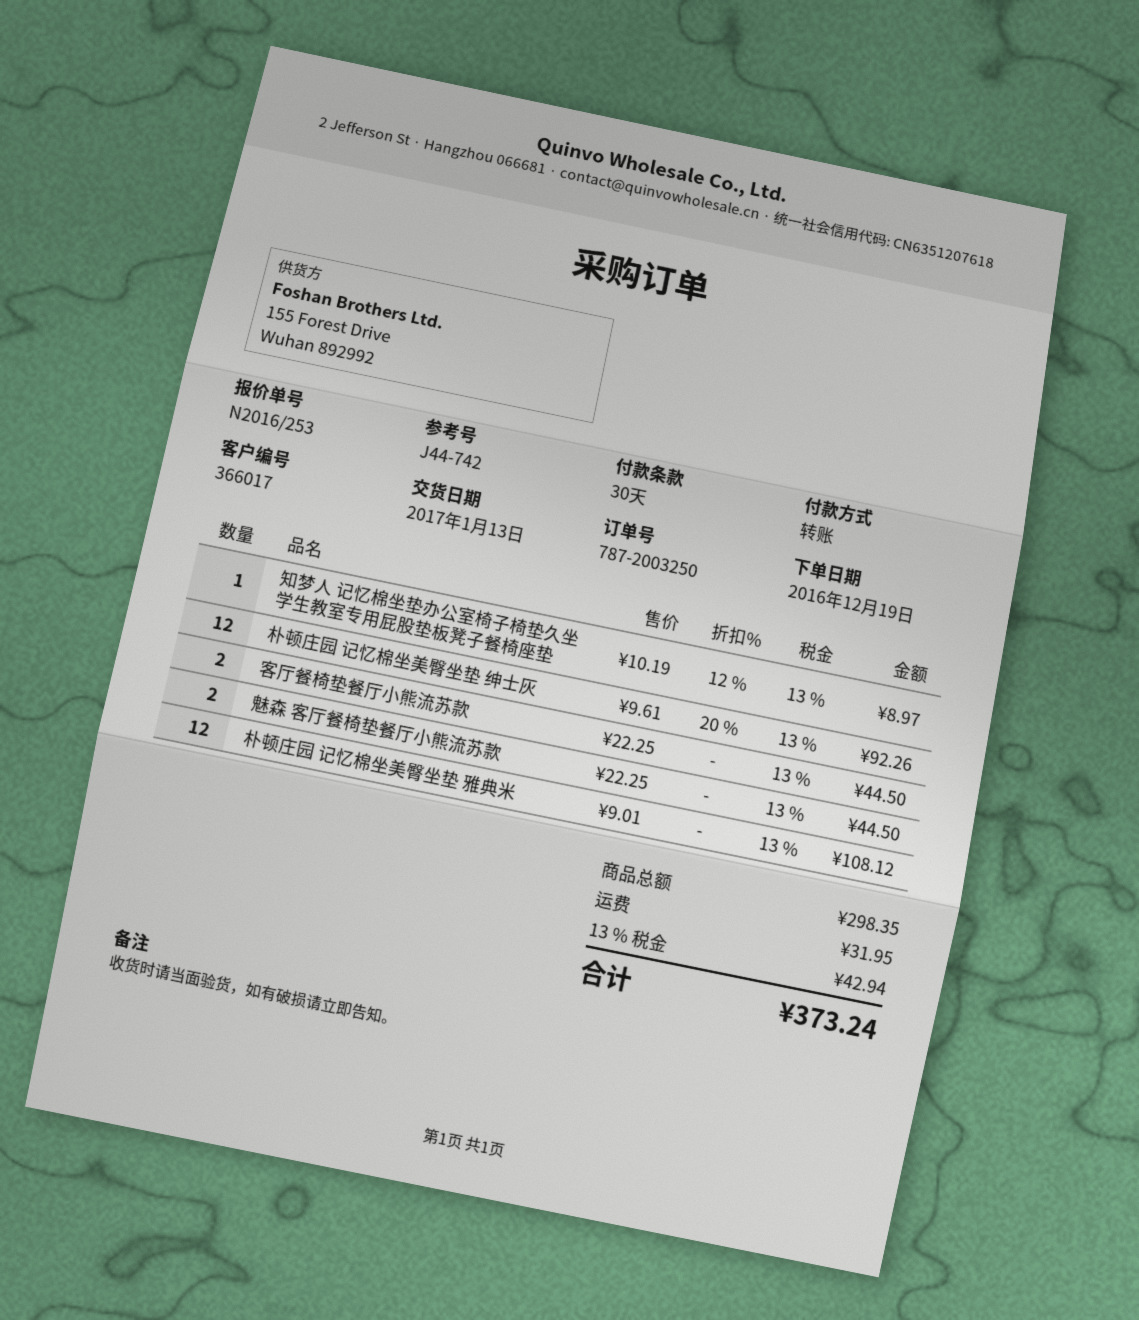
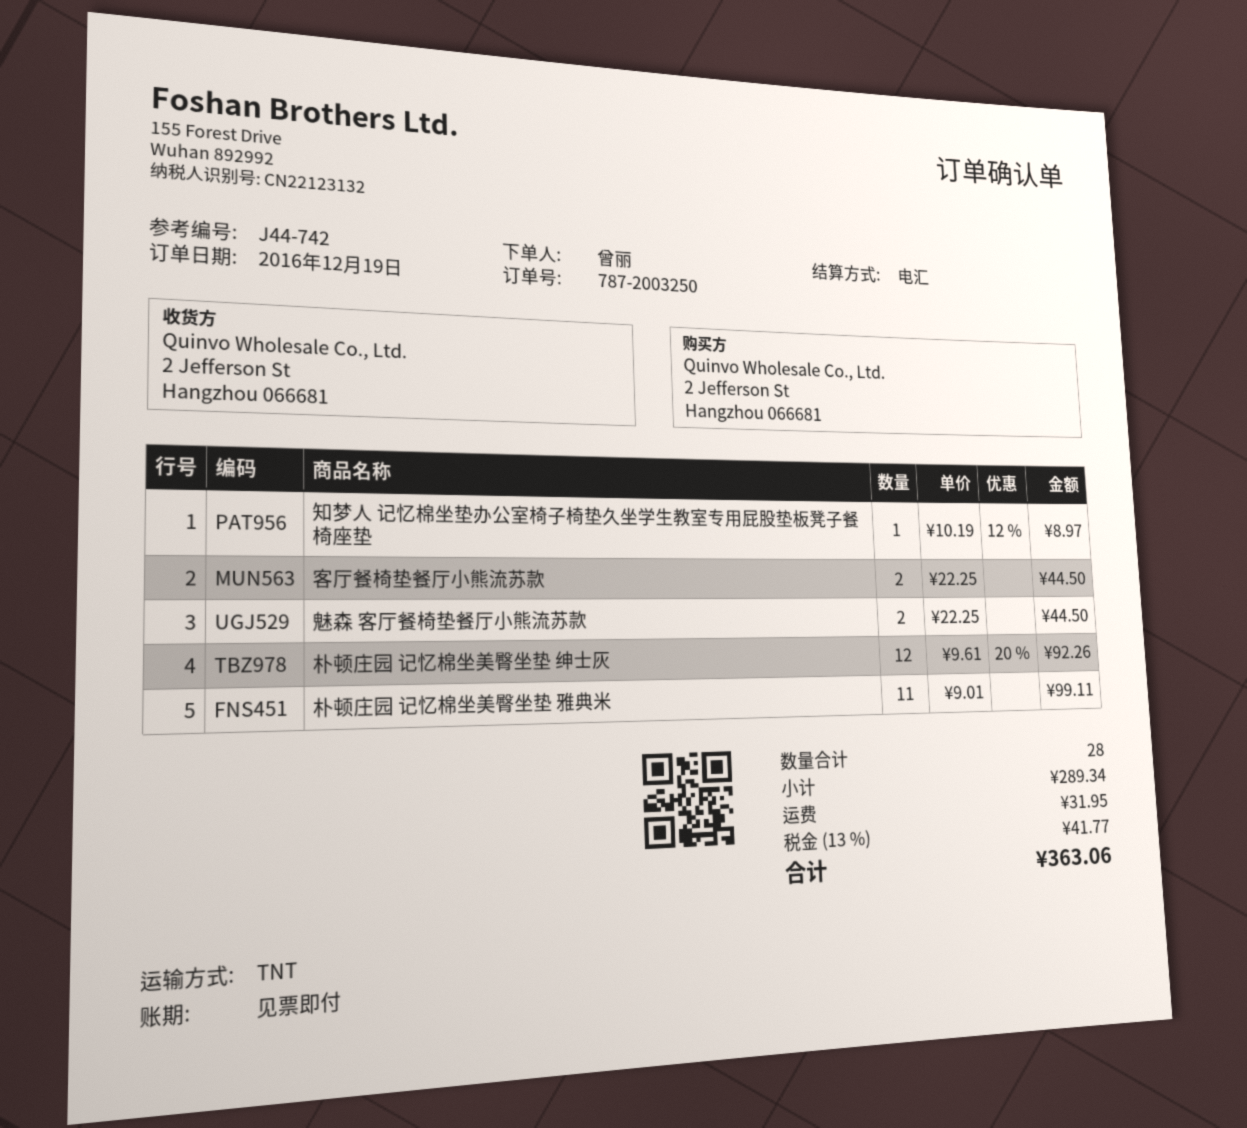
payment terms: 30 days -> on receipt
朴顿庄园 记忆棉坐美臀坐垫 雅典米: 12 x 9.01 = 108.12 -> 11 x 9.01 = 99.11
subtotal: 298.35 -> 289.34
tax: 13% = 42.94 -> 13% = 41.77
total: 373.24 -> 363.06

